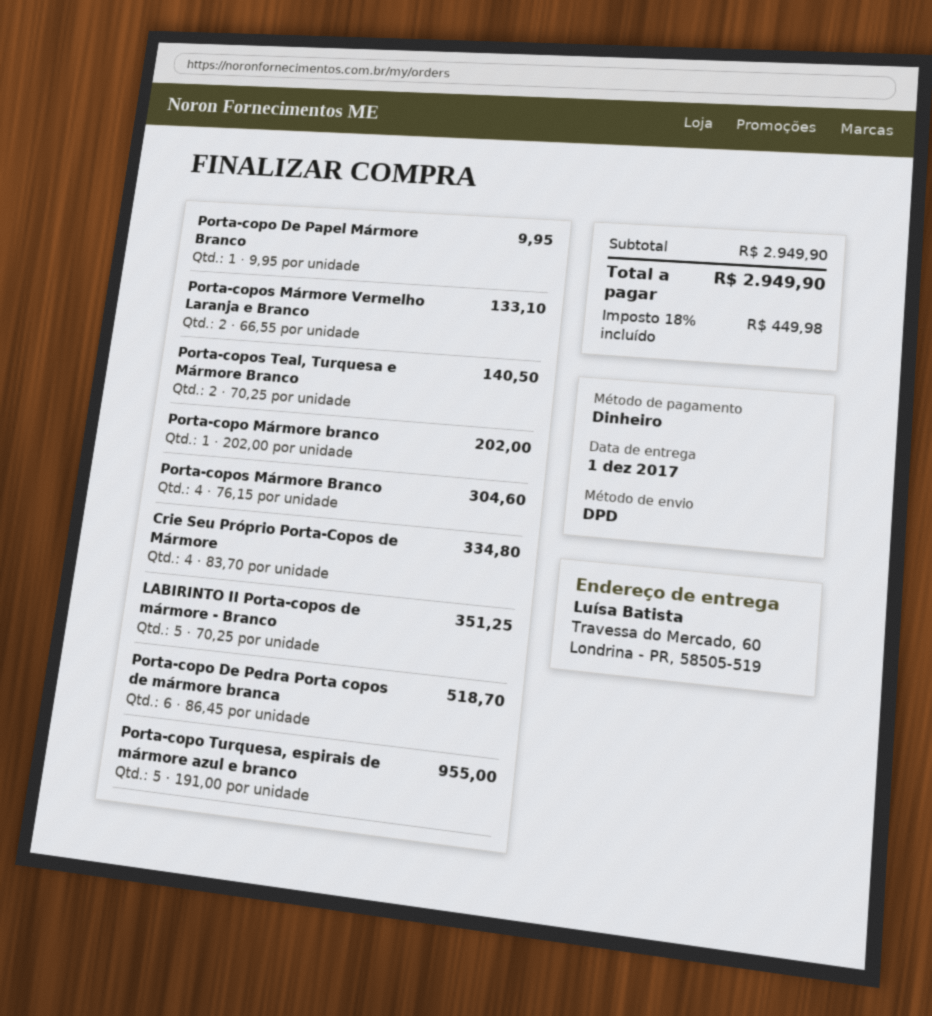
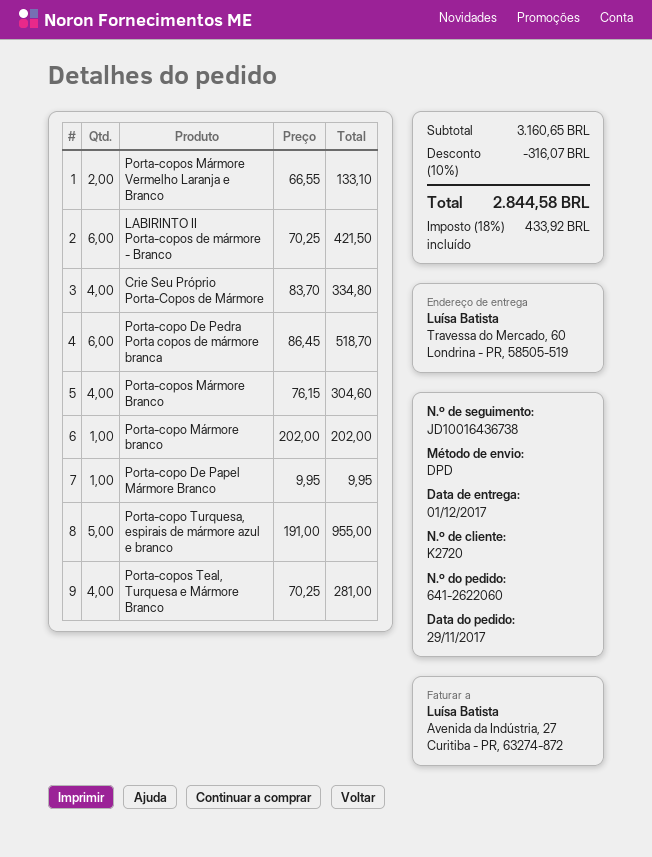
Porta-copos Teal, Turquesa e Mármore Branco: 2 x 70.25 = 140.50 -> 4 x 70.25 = 281.00
LABIRINTO II Porta-copos de mármore - Branco: 5 x 70.25 = 351.25 -> 6 x 70.25 = 421.50
subtotal: 2949.90 -> 3160.65
discount: none -> 10% = 316.07
tax: 18% = 449.98 -> 18% = 433.92
total: 2949.90 -> 2844.58

